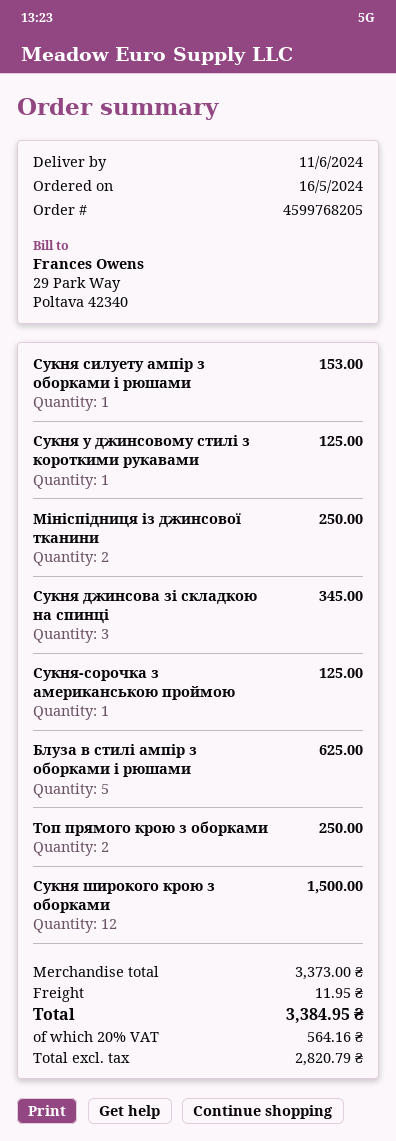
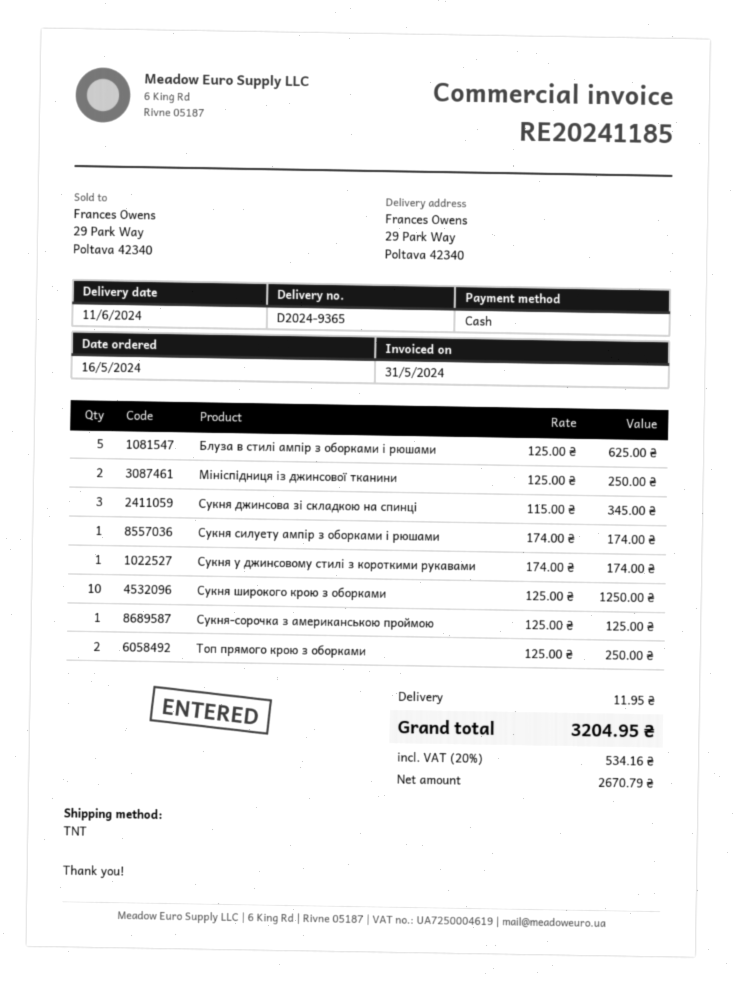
Сукня силуету ампір з оборками і рюшами: 1 for 153.00 -> 1 for 174.00
Сукня у джинсовому стилі з короткими рукавами: 1 for 125.00 -> 1 for 174.00
Сукня широкого крою з оборками: 12 for 1500.00 -> 10 for 1250.00
net: 2820.79 -> 2670.79
tax: 20% = 564.16 -> 20% = 534.16
total: 3384.95 -> 3204.95

